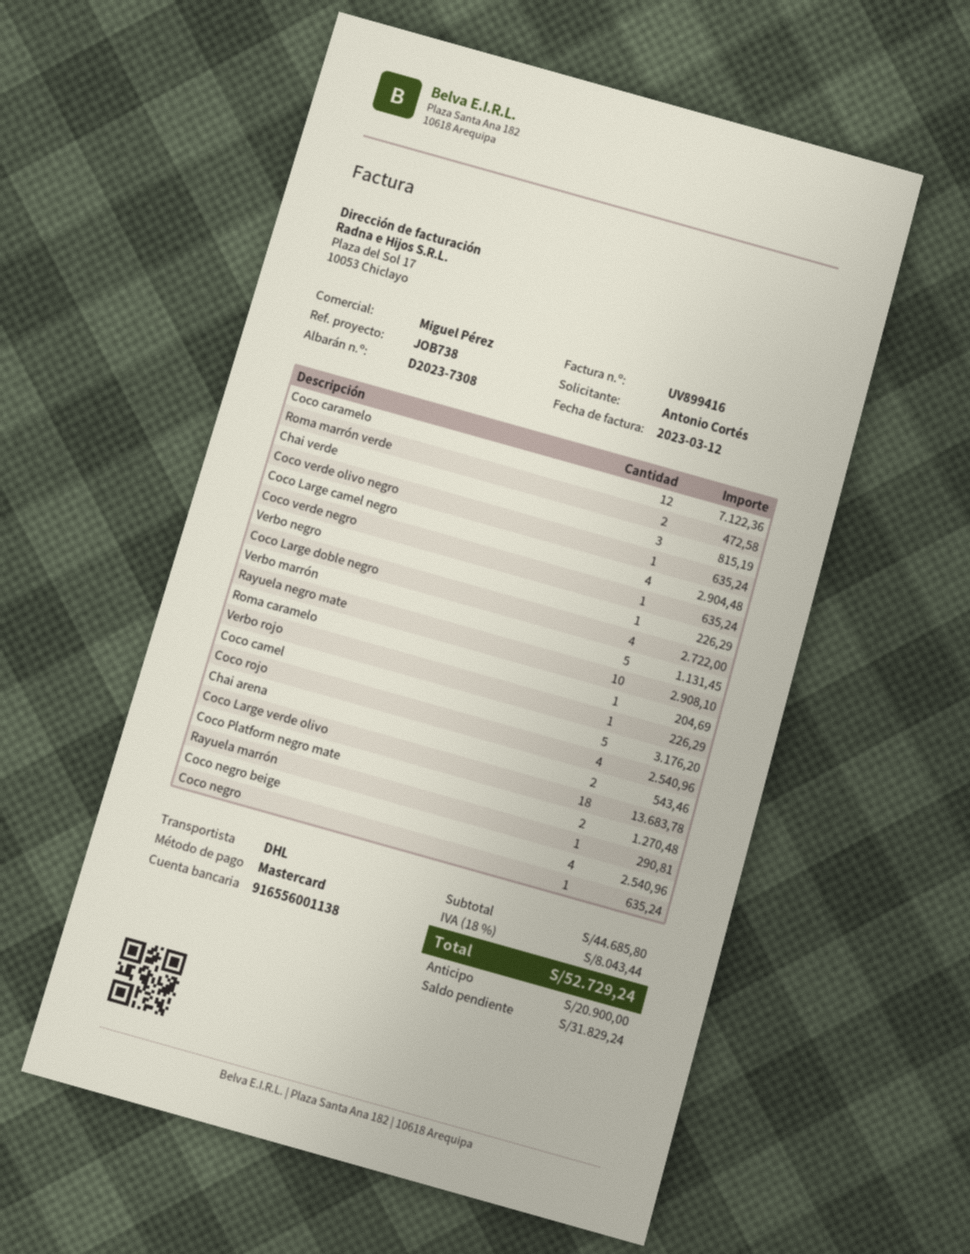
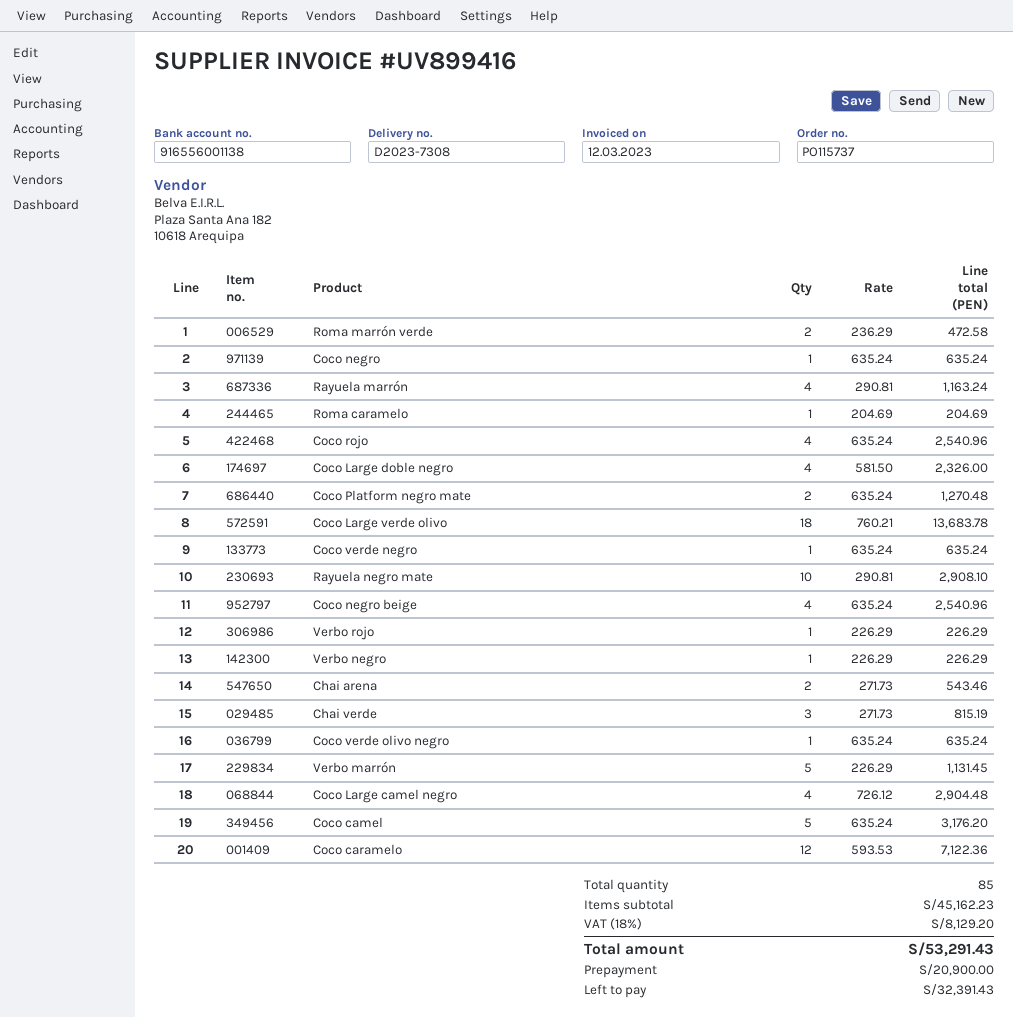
Coco Large doble negro: 4 for 2722.00 -> 4 for 2326.00
Rayuela marrón: 1 for 290.81 -> 4 for 1163.24
subtotal: 44685.80 -> 45162.23
tax: 18% = 8043.44 -> 18% = 8129.20
total: 52729.24 -> 53291.43
balance: 31829.24 -> 32391.43

